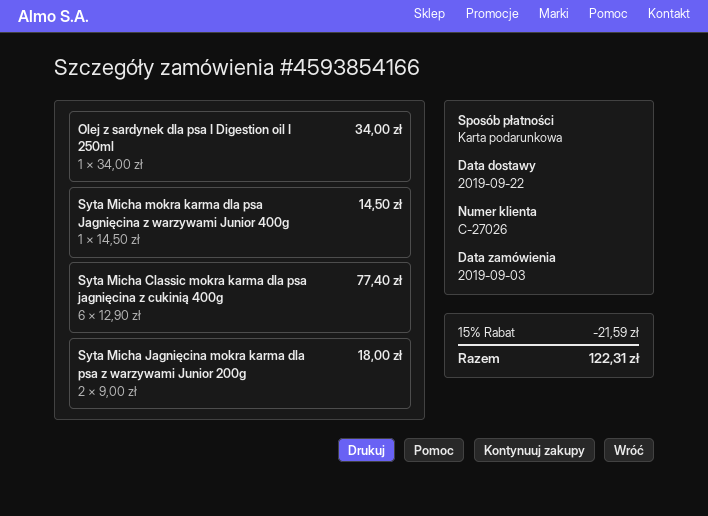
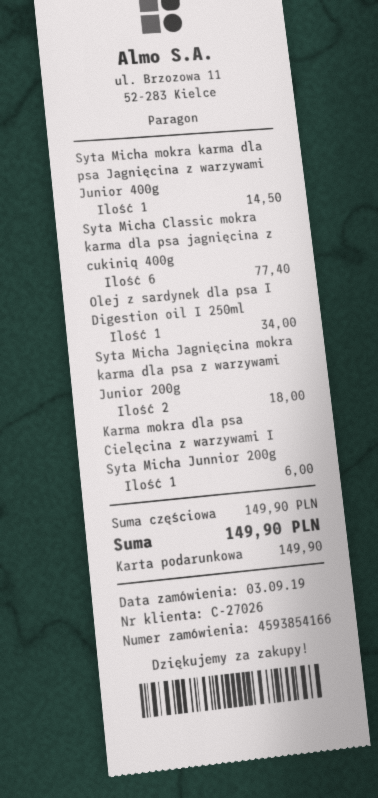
Karma mokra dla psa Cielęcina z warzywami I Syta Micha Junnior 200g: none -> 1 for 6.00
discount: 15% = 21.59 -> none
total: 122.31 -> 149.90

